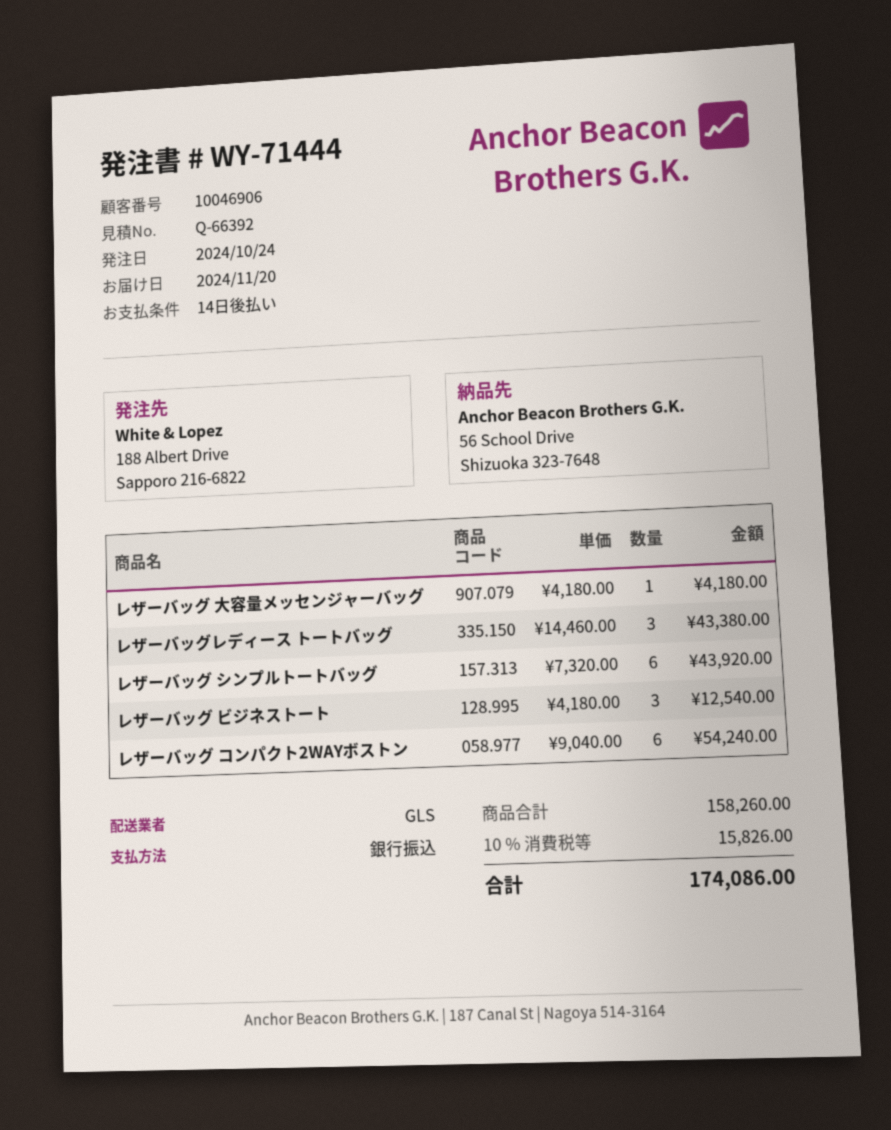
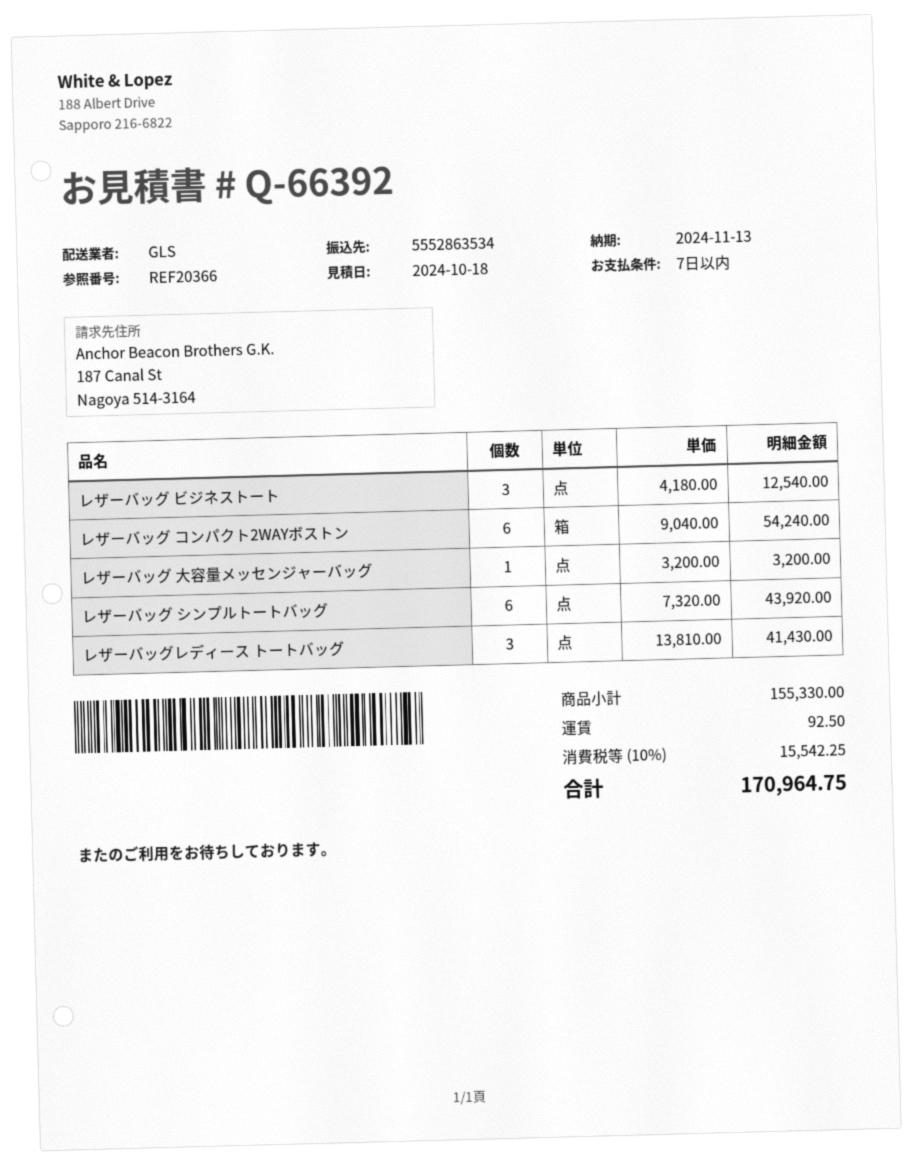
delivery date: 2024-11-20 -> 2024-11-13
payment terms: 14 days -> 7 days
レザーバッグ 大容量メッセンジャーバッグ: 1 x 4180.00 = 4180.00 -> 1 x 3200.00 = 3200.00
レザーバッグレディース トートバッグ: 3 x 14460.00 = 43380.00 -> 3 x 13810.00 = 41430.00
subtotal: 158260.00 -> 155330.00
shipping: none -> 92.50
tax: 10% = 15826.00 -> 10% = 15542.25
total: 174086.00 -> 170964.75

